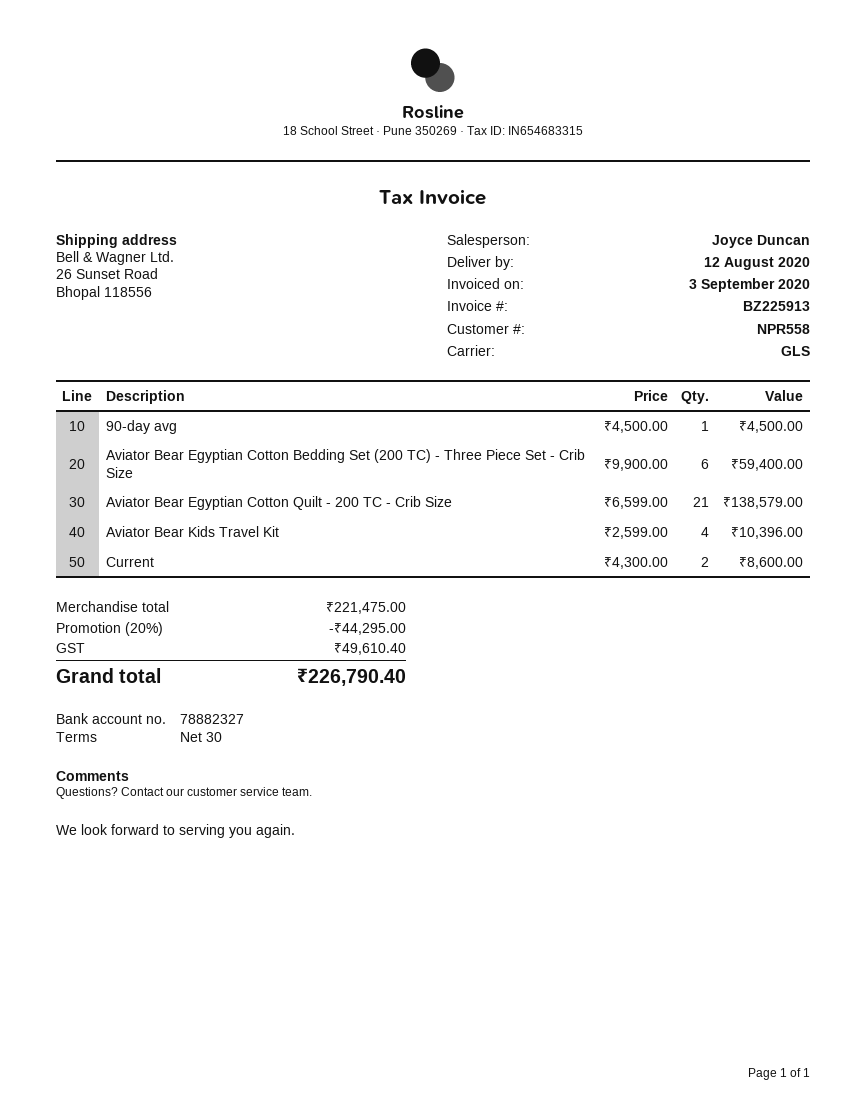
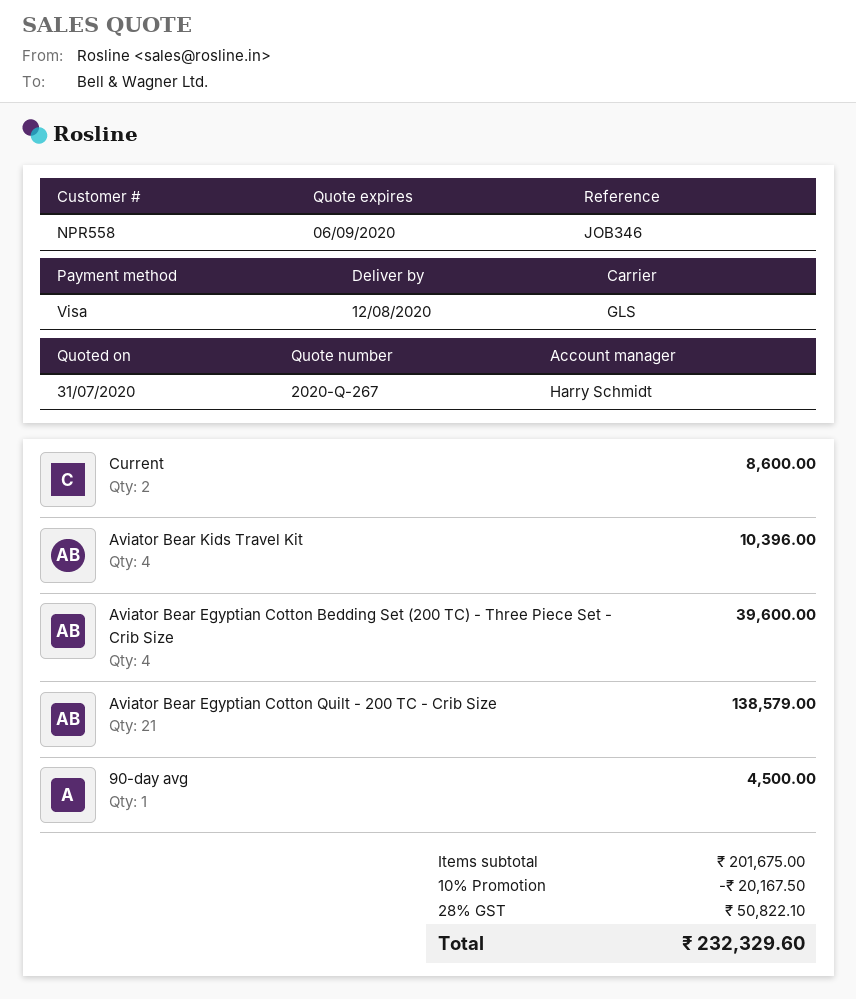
sales rep: Joyce Duncan -> Harry Schmidt
Aviator Bear Egyptian Cotton Bedding Set (200 TC) - Three Piece Set - Crib Size: 6 for 59400.00 -> 4 for 39600.00
subtotal: 221475.00 -> 201675.00
discount: 20% = 44295.00 -> 10% = 20167.50
tax: 49610.40 -> 50822.10
total: 226790.40 -> 232329.60

